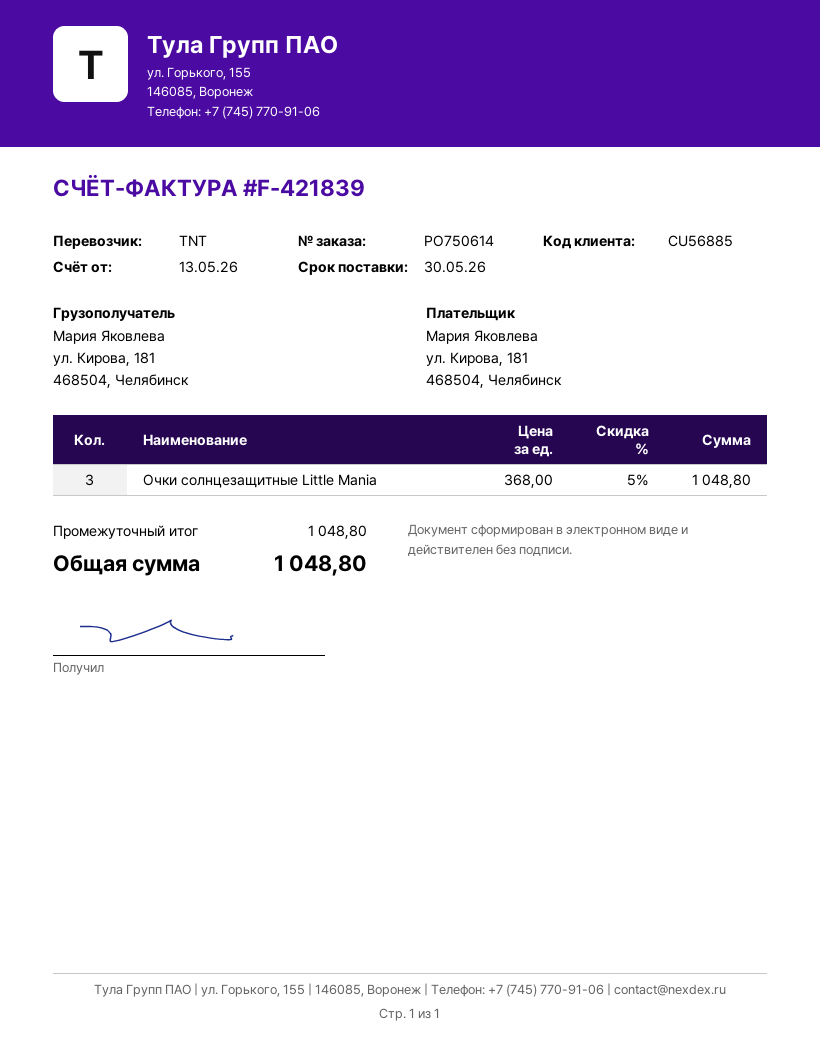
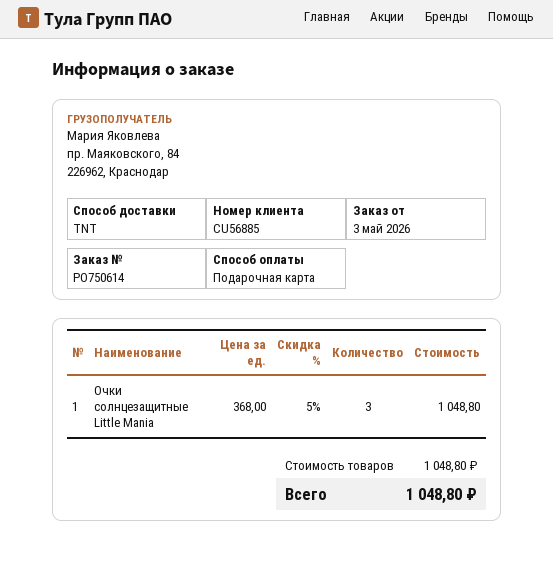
ship to: ул. Кирова, 181, 468504, Челябинск -> пр. Маяковского, 84, 226962, Краснодар

